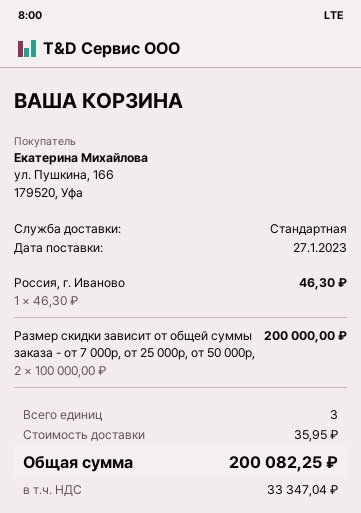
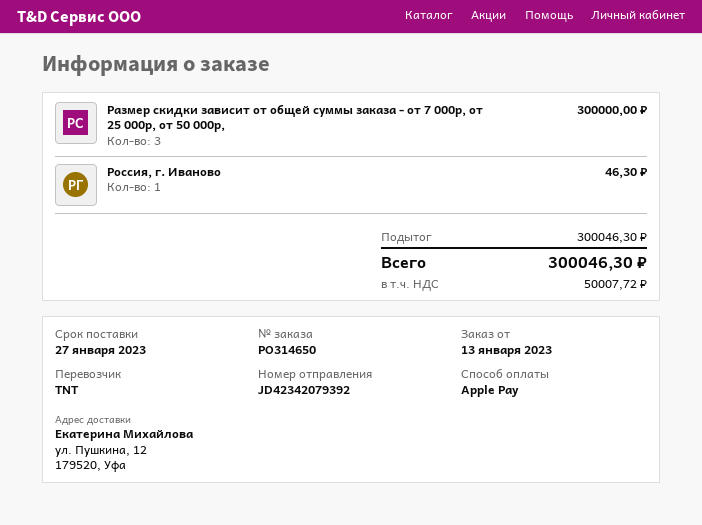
shipping method: standard -> TNT
Размер скидки зависит от общей суммы заказа - от 7 000р, от 25 000р, от 50 000р,: 2 for 200000.00 -> 3 for 300000.00
shipping: 35.95 -> none
tax: 33347.04 -> 50007.72
total: 200082.25 -> 300046.30

